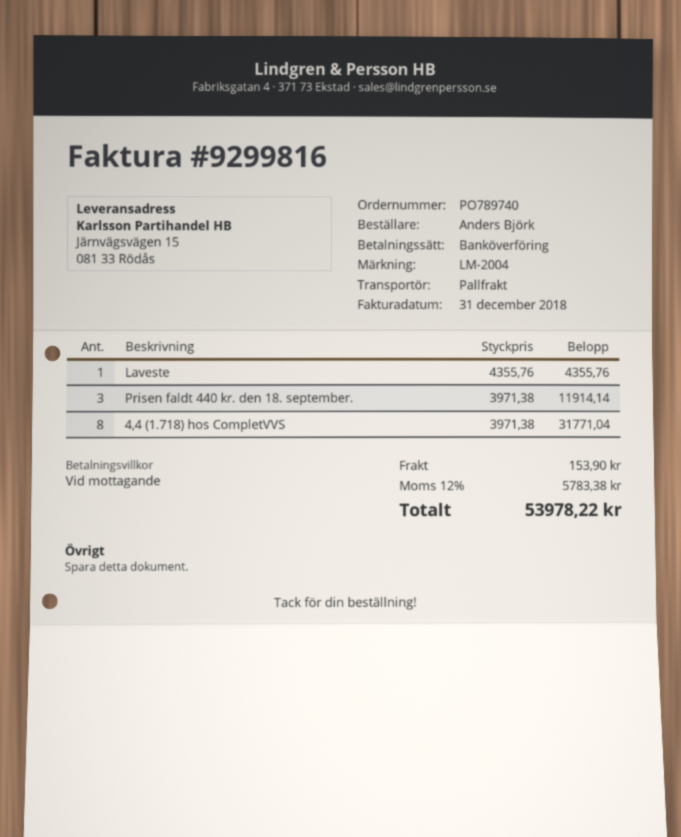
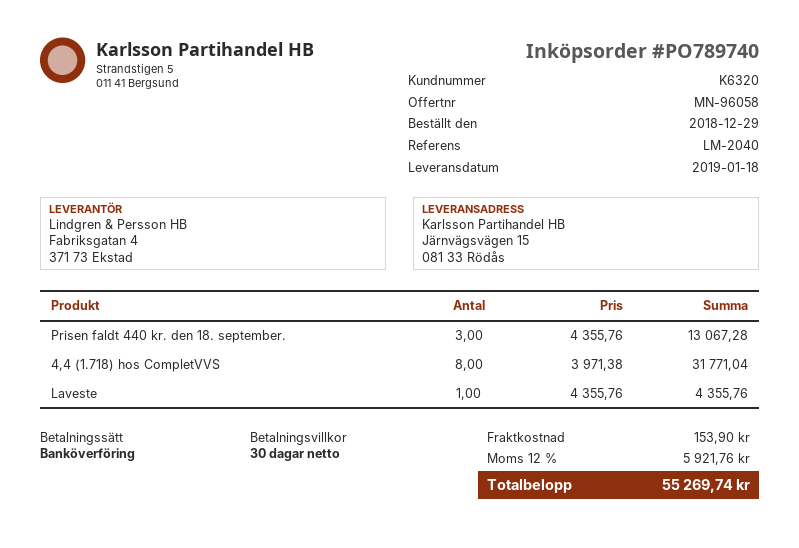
payment terms: on receipt -> 30 days
reference: LM-2004 -> LM-2040
Prisen faldt 440 kr. den 18. september.: 3 x 3971.38 = 11914.14 -> 3 x 4355.76 = 13067.28
tax: 12% = 5783.38 -> 12% = 5921.76
total: 53978.22 -> 55269.74

